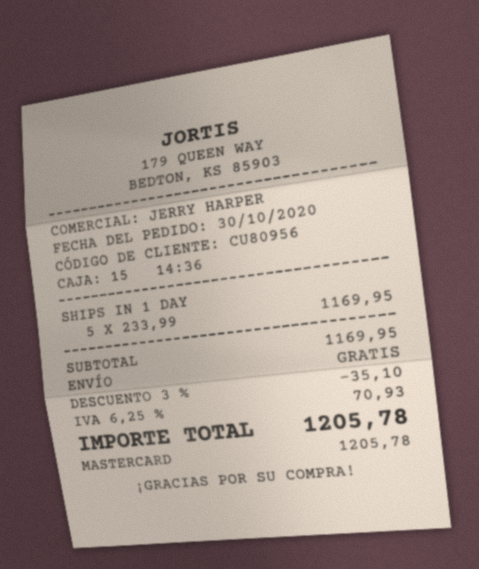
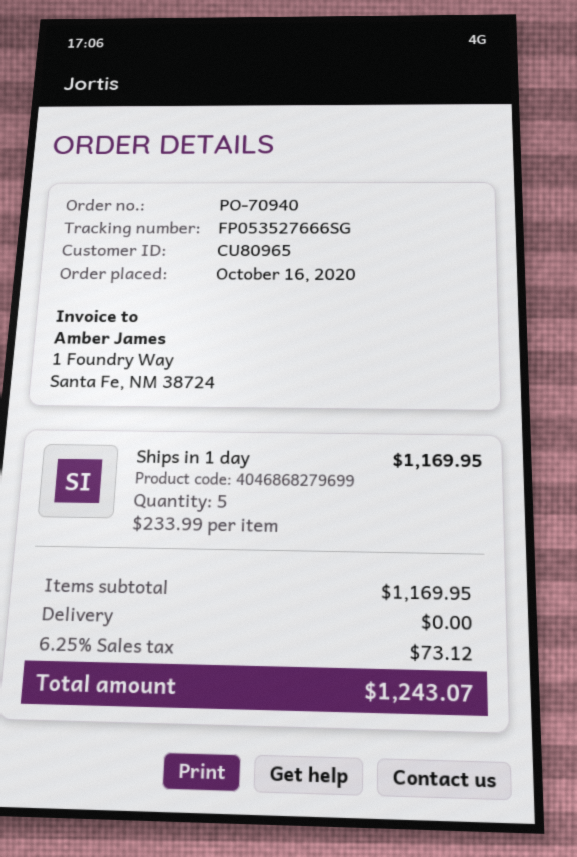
order date: 2020-10-30 -> 2020-10-16
customer number: CU80956 -> CU80965
discount: 3% = 35.10 -> none
tax: 6.25% = 70.93 -> 6.25% = 73.12
total: 1205.78 -> 1243.07

